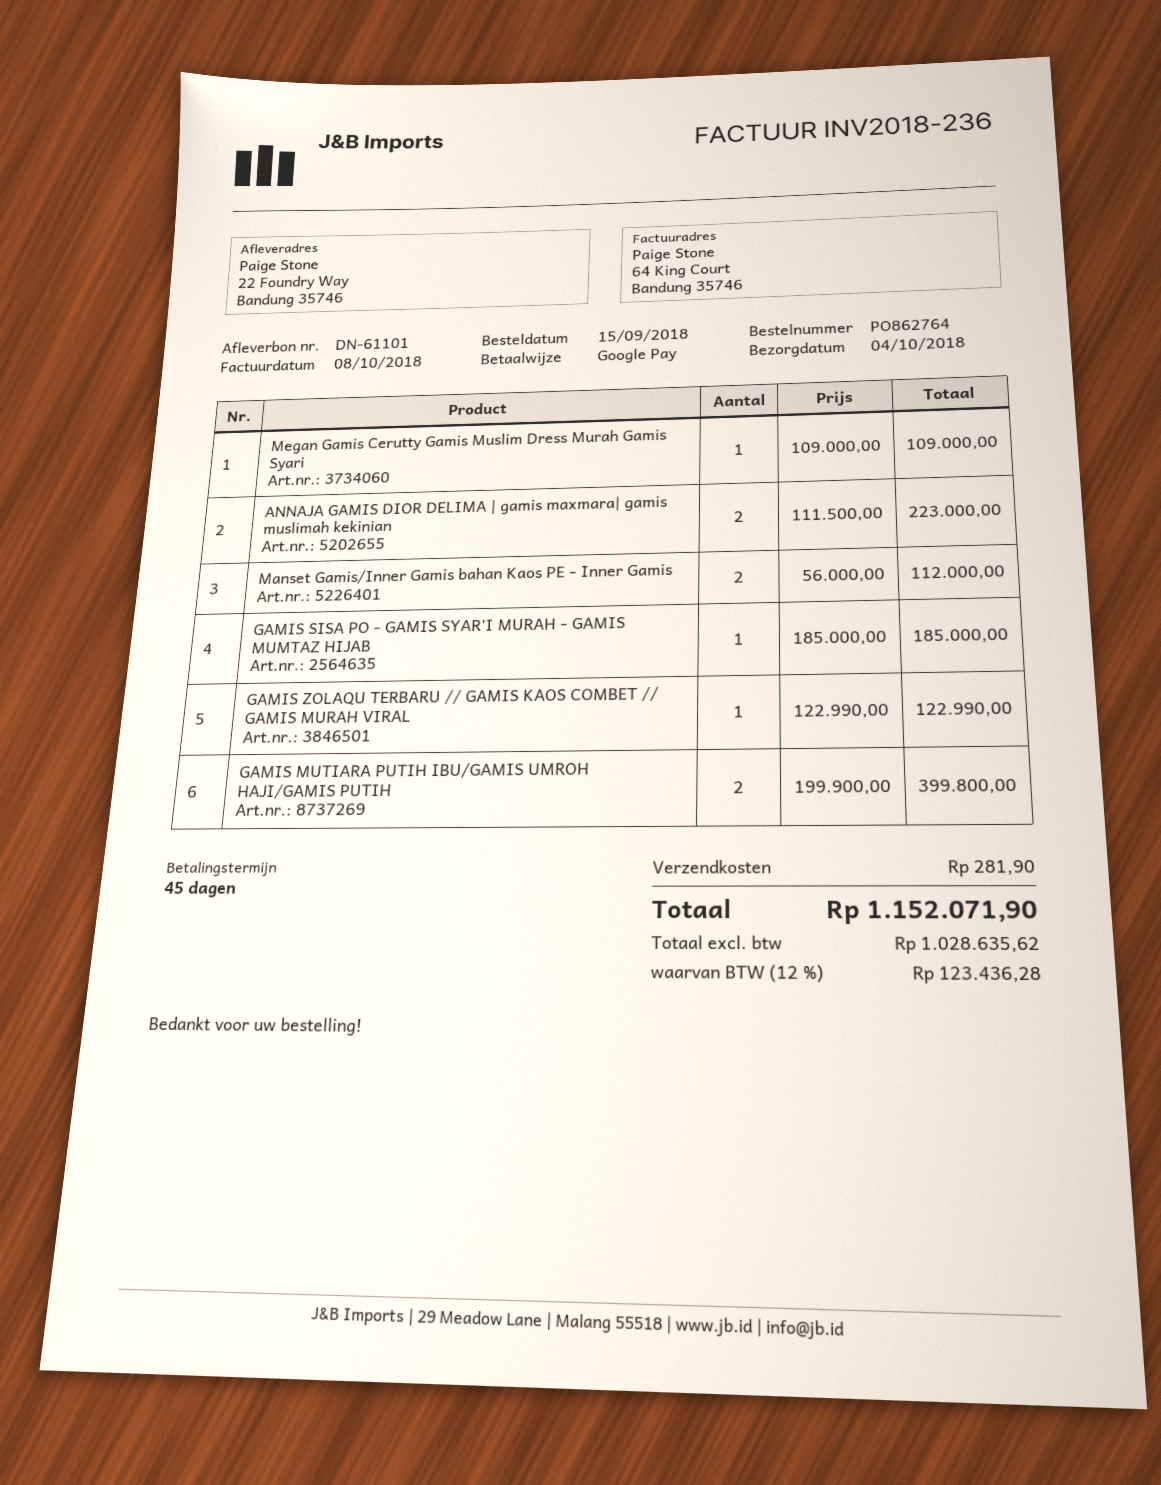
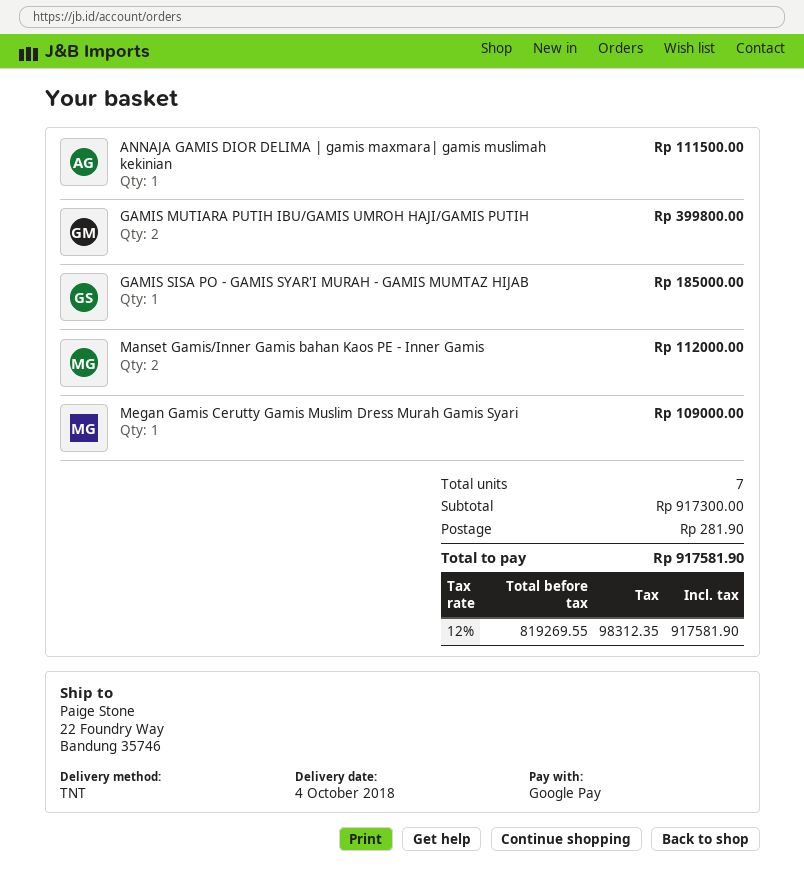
ANNAJA GAMIS DIOR DELIMA | gamis maxmara| gamis muslimah kekinian: 2 for 223000.00 -> 1 for 111500.00
GAMIS ZOLAQU TERBARU // GAMIS KAOS COMBET // GAMIS MURAH VIRAL: 1 for 122990.00 -> none
net: 1028635.62 -> 819269.55
tax: 12% = 123436.28 -> 12% = 98312.35
total: 1152071.90 -> 917581.90

